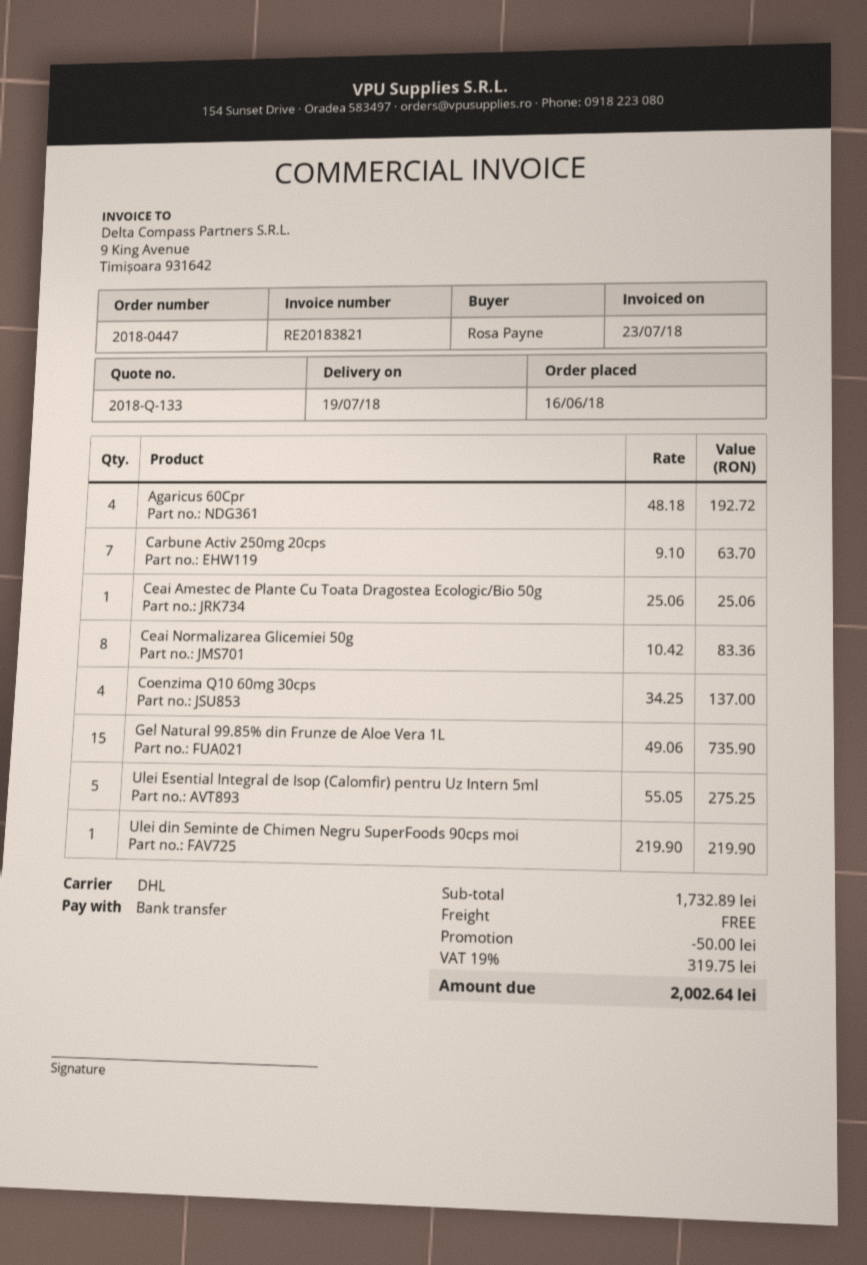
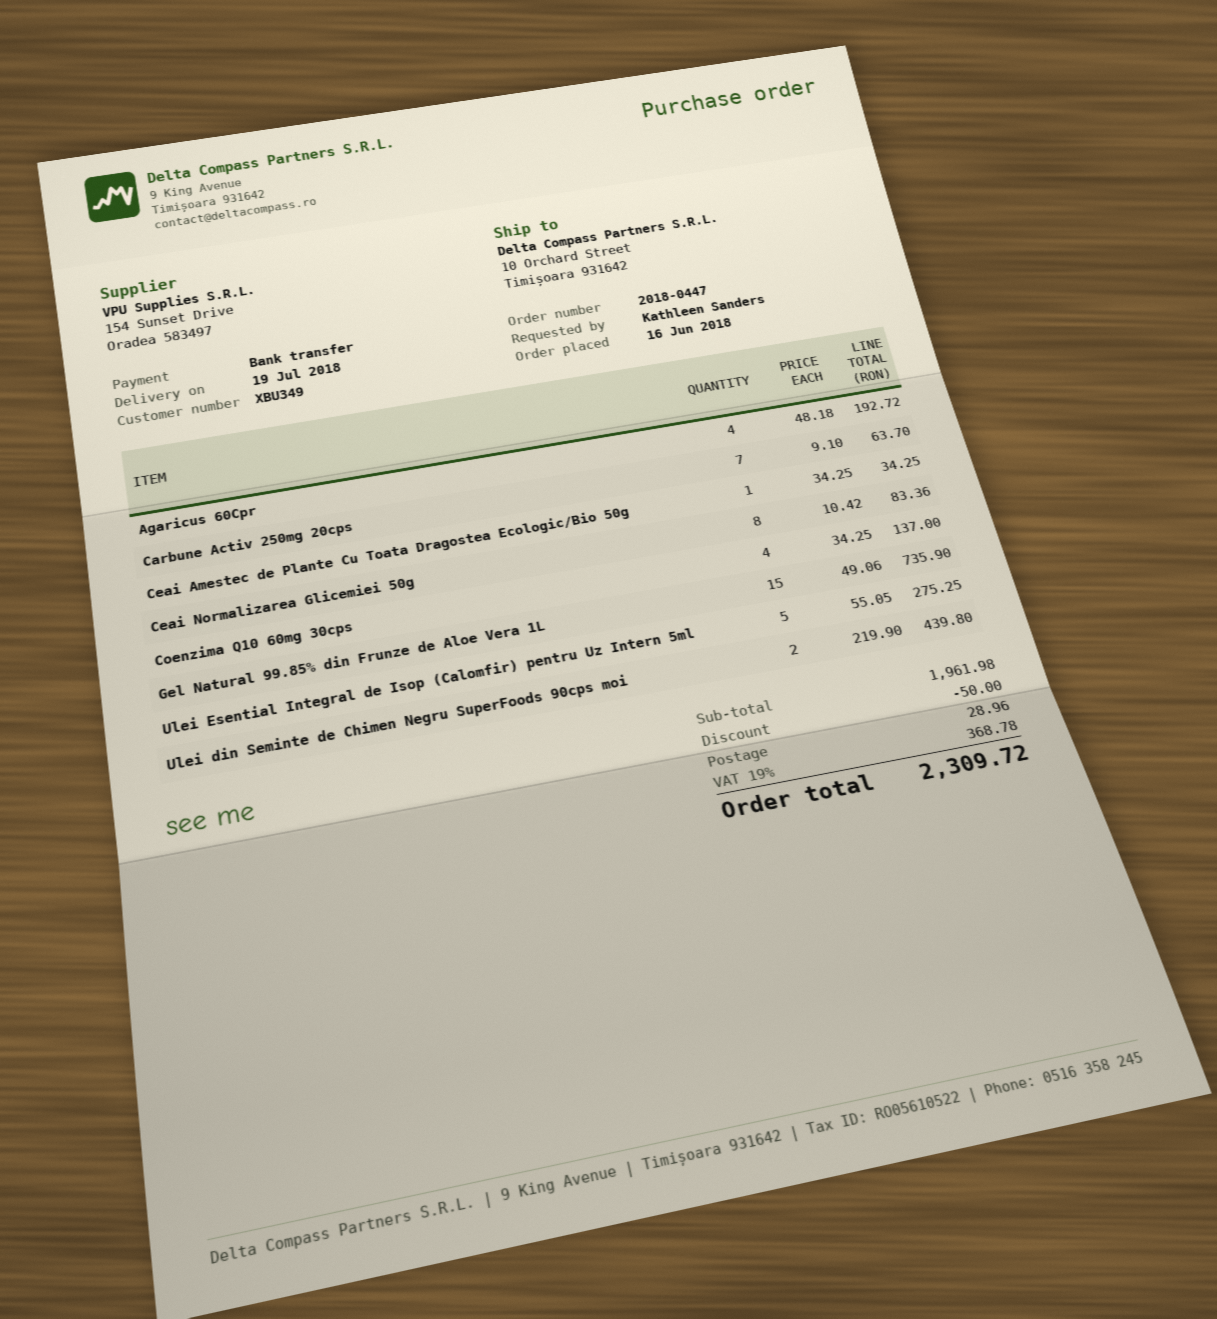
ordered by: Rosa Payne -> Kathleen Sanders
Ceai Amestec de Plante Cu Toata Dragostea Ecologic/Bio 50g: 1 x 25.06 = 25.06 -> 1 x 34.25 = 34.25
Ulei din Seminte de Chimen Negru SuperFoods 90cps moi: 1 x 219.90 = 219.90 -> 2 x 219.90 = 439.80
subtotal: 1732.89 -> 1961.98
shipping: 0.00 -> 28.96
tax: 19% = 319.75 -> 19% = 368.78
total: 2002.64 -> 2309.72

